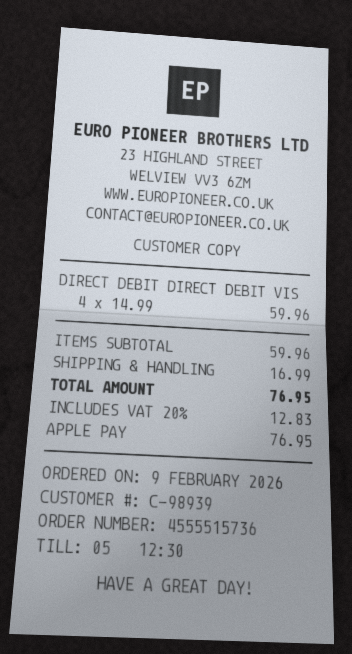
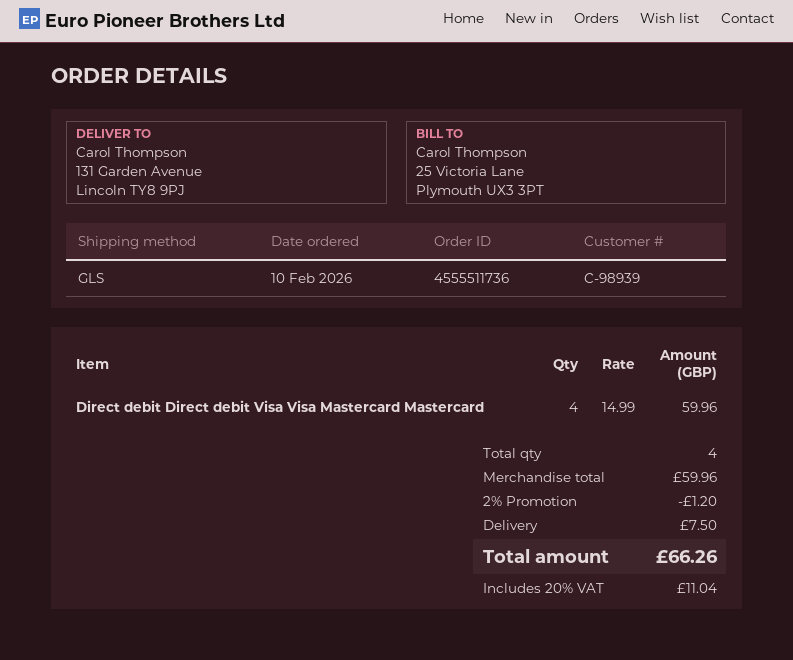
order number: 4555515736 -> 4555511736
order date: 2026-02-09 -> 2026-02-10
discount: none -> 2% = 1.20
shipping: 16.99 -> 7.50
tax: 20% = 12.83 -> 20% = 11.04
total: 76.95 -> 66.26

